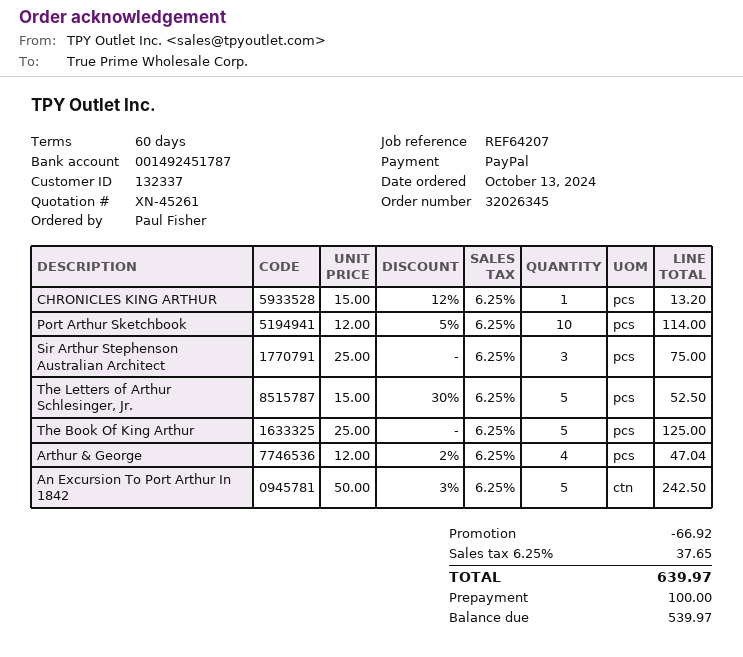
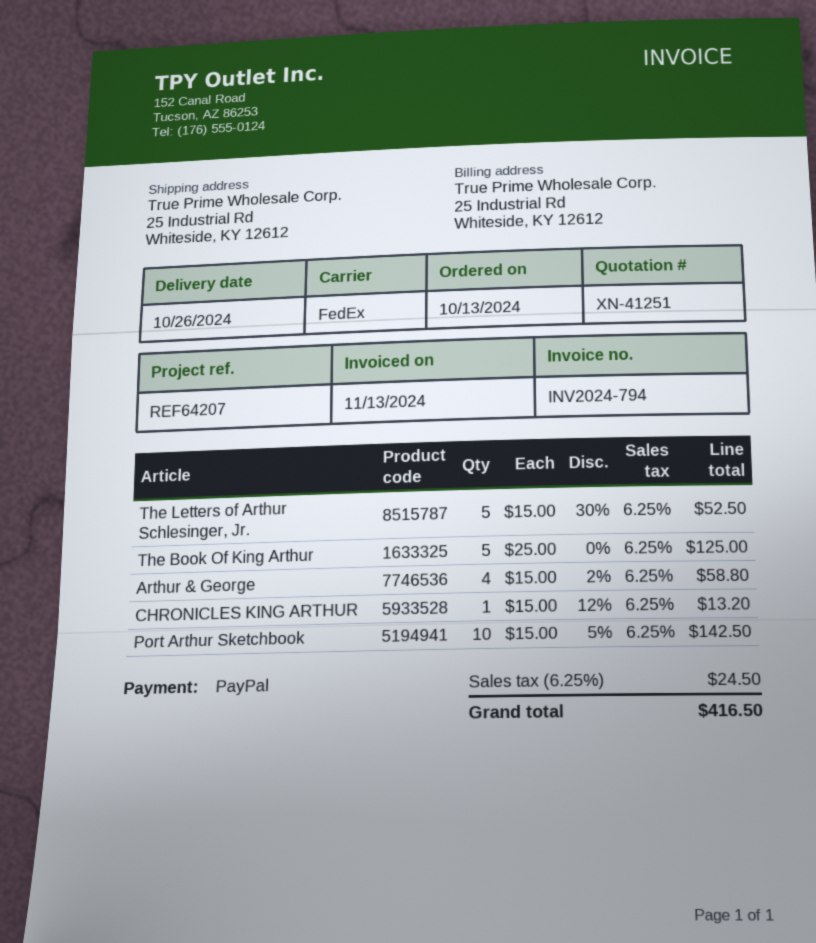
quote number: XN-45261 -> XN-41251
Port Arthur Sketchbook: 10 x 12.00 - 5% = 114.00 -> 10 x 15.00 - 5% = 142.50
Sir Arthur Stephenson Australian Architect: 3 x 25.00 = 75.00 -> none
Arthur & George: 4 x 12.00 - 2% = 47.04 -> 4 x 15.00 - 2% = 58.80
An Excursion To Port Arthur In 1842: 5 x 50.00 - 3% = 242.50 -> none
discount: 66.92 -> none
tax: 6.25% = 37.65 -> 6.25% = 24.50
total: 639.97 -> 416.50

